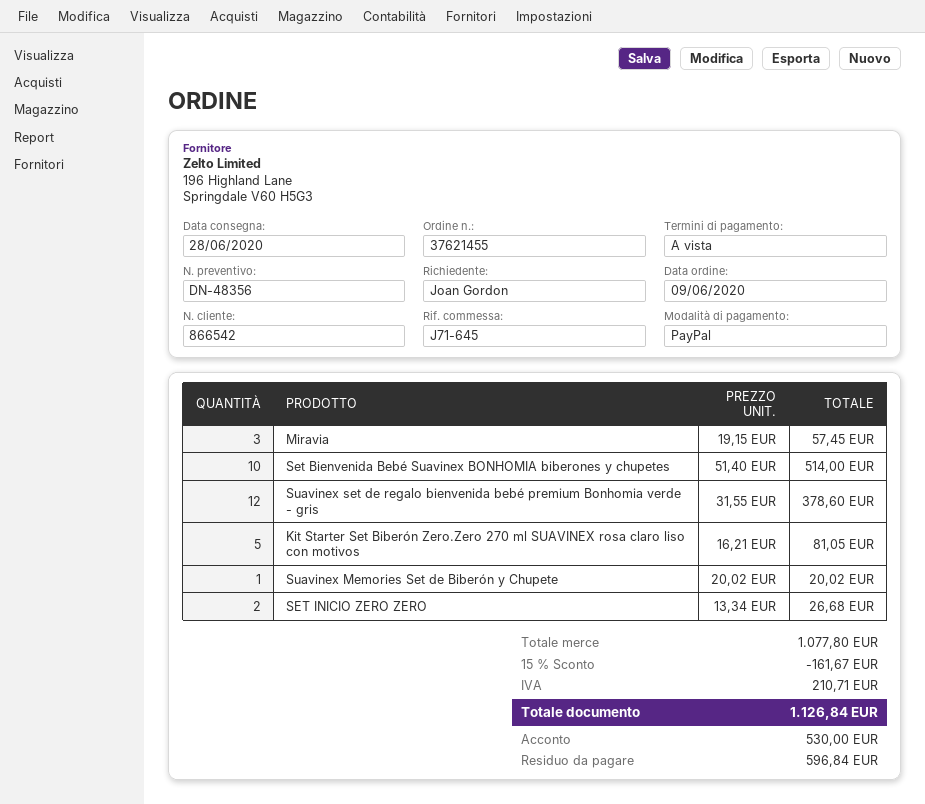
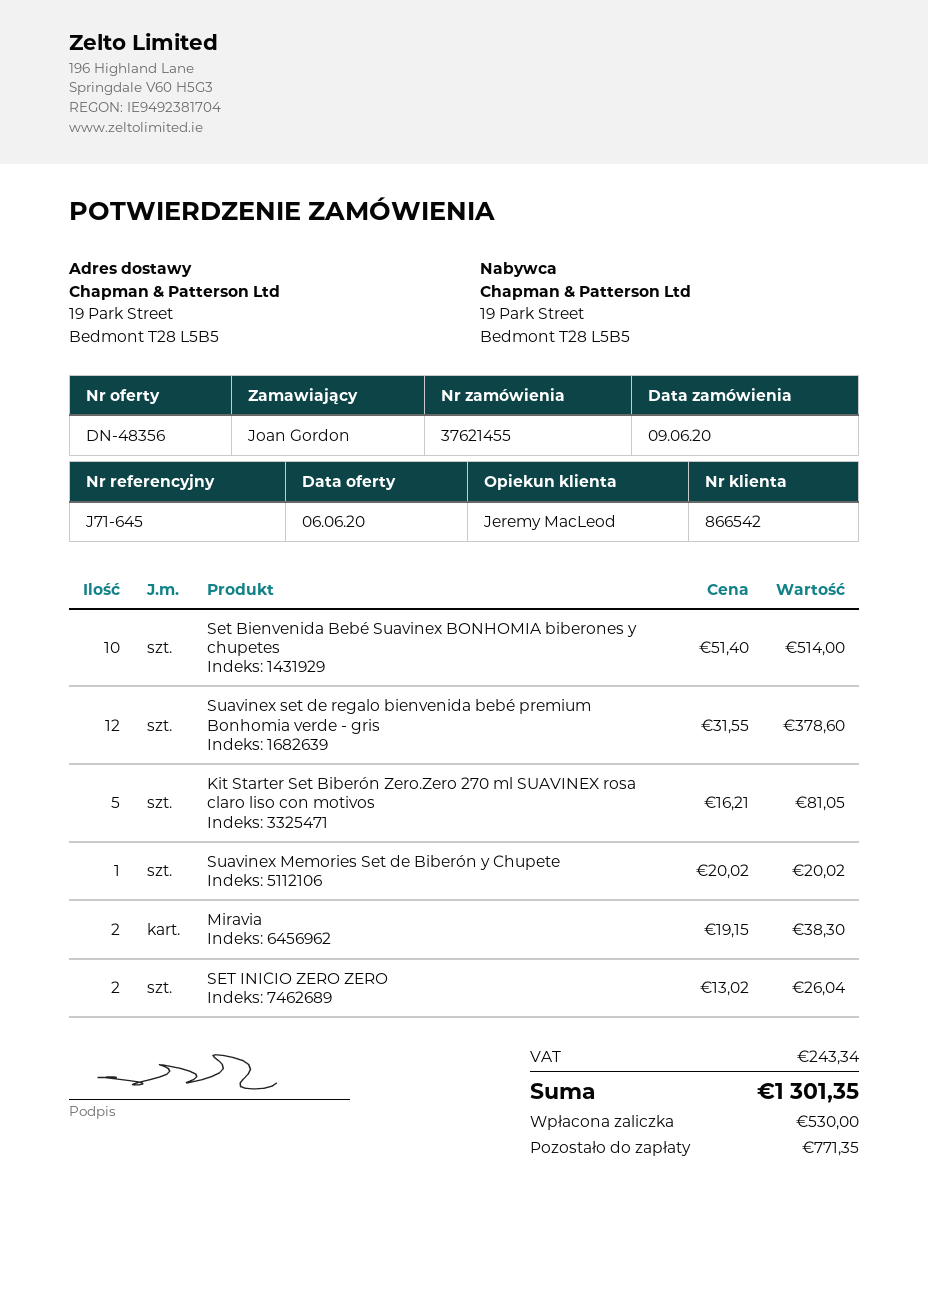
Miravia: 3 x 19.15 = 57.45 -> 2 x 19.15 = 38.30
SET INICIO ZERO ZERO: 2 x 13.34 = 26.68 -> 2 x 13.02 = 26.04
discount: 15% = 161.67 -> none
tax: 210.71 -> 243.34
total: 1126.84 -> 1301.35
balance: 596.84 -> 771.35

